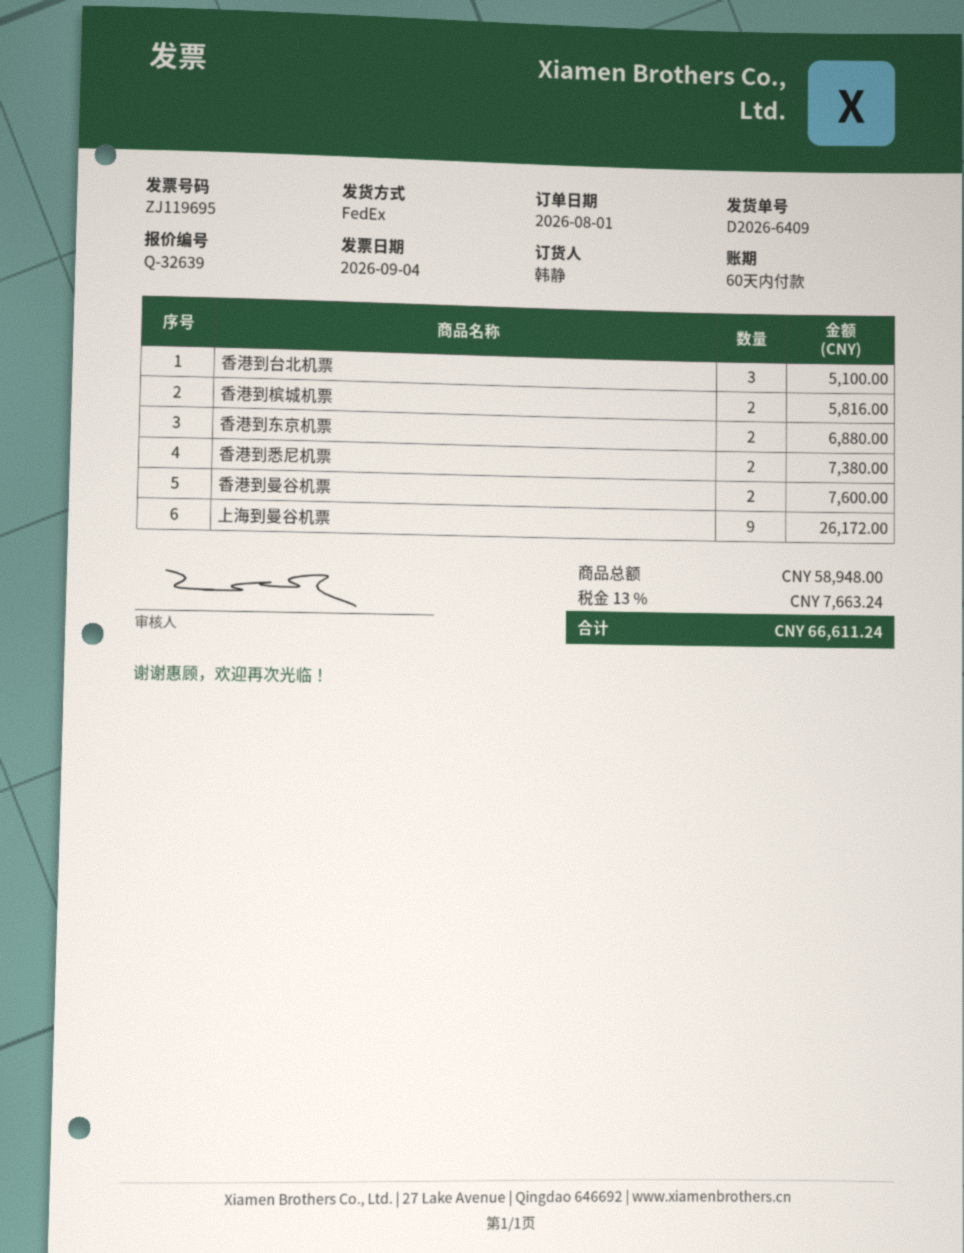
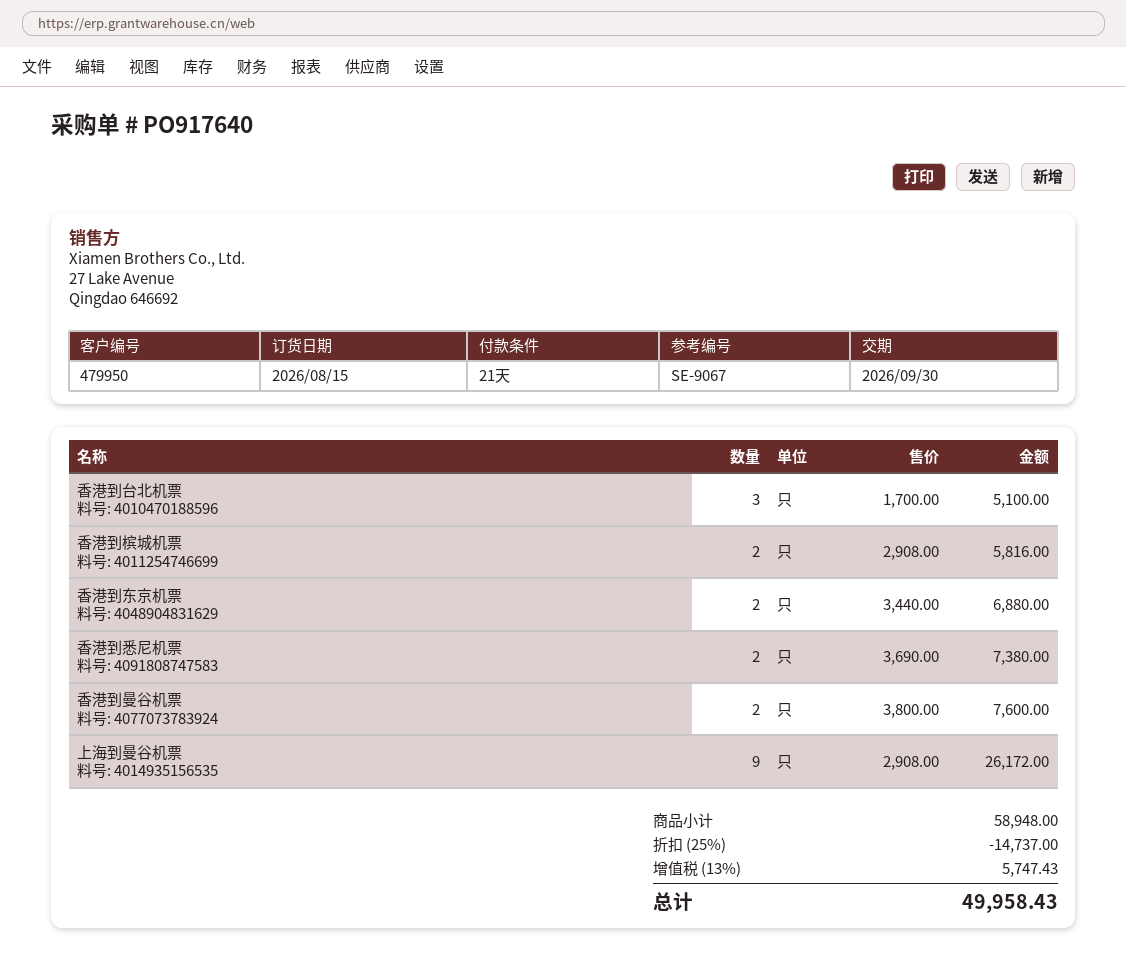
order date: 2026-08-01 -> 2026-08-15
payment terms: 60 days -> 21 days
discount: none -> 25% = 14737.00
tax: 13% = 7663.24 -> 13% = 5747.43
total: 66611.24 -> 49958.43

